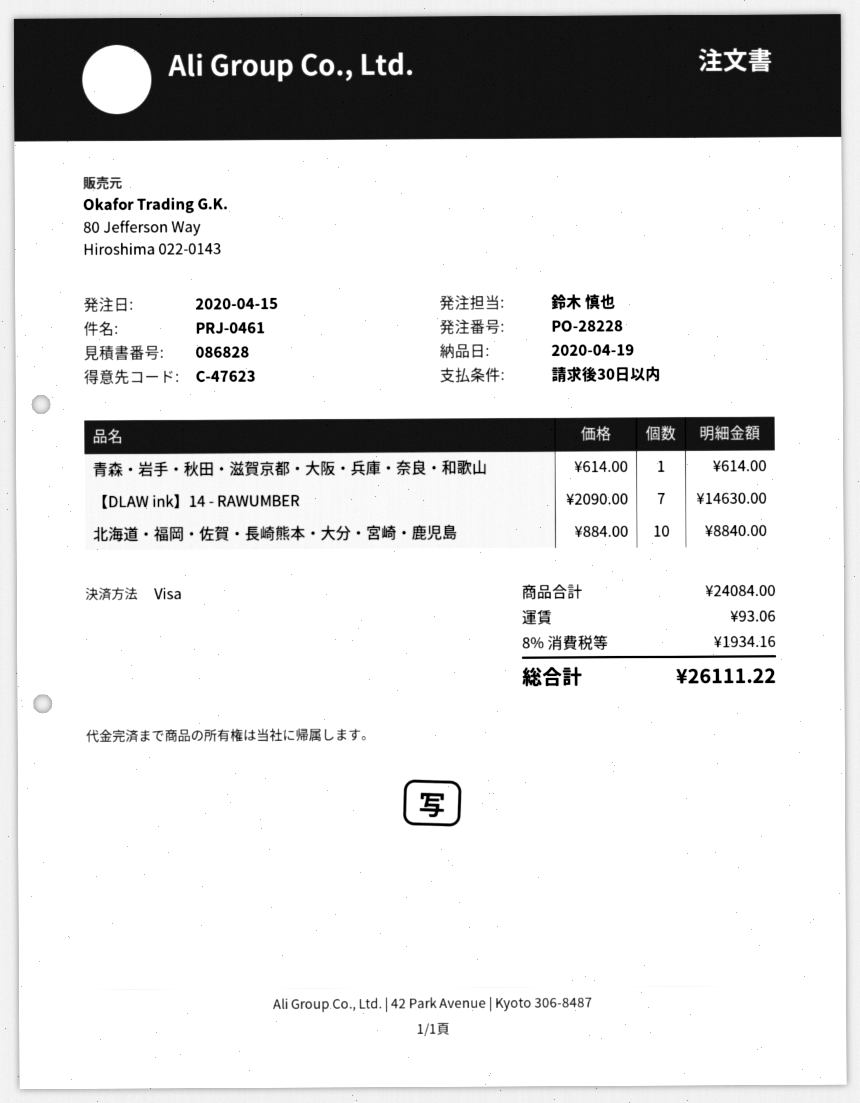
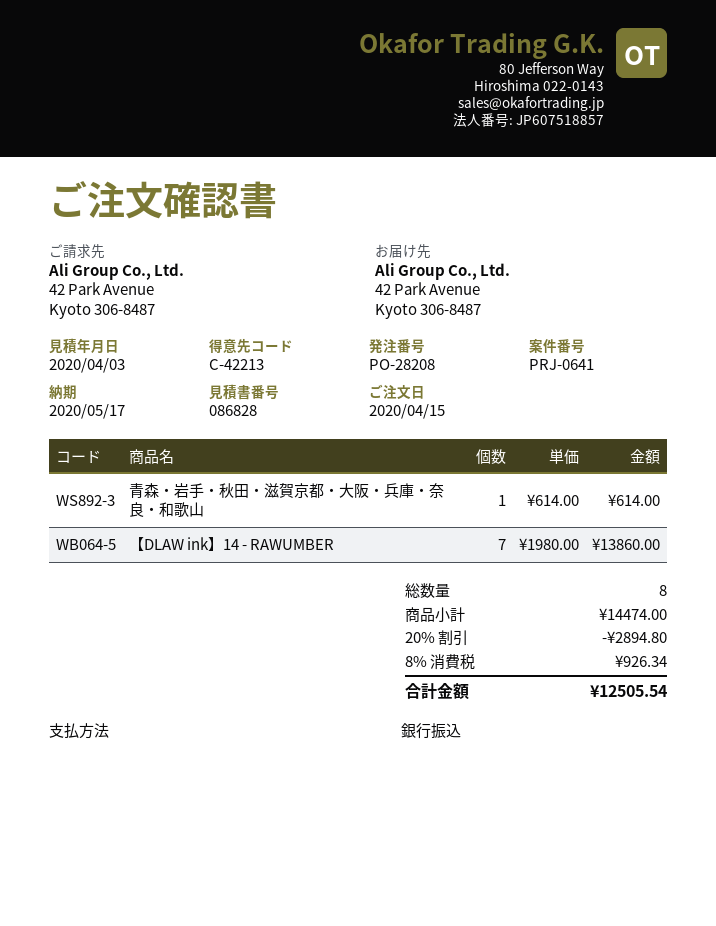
order number: PO-28228 -> PO-28208
delivery date: 2020-04-19 -> 2020-05-17
customer number: C-47623 -> C-42213
reference: PRJ-0461 -> PRJ-0641
payment method: Visa -> bank transfer
【DLAW ink】14 - RAWUMBER: 7 x 2090.00 = 14630.00 -> 7 x 1980.00 = 13860.00
北海道・福岡・佐賀・長崎熊本・大分・宮崎・鹿児島: 10 x 884.00 = 8840.00 -> none
subtotal: 24084.00 -> 14474.00
discount: none -> 20% = 2894.80
shipping: 93.06 -> none
tax: 8% = 1934.16 -> 8% = 926.34
total: 26111.22 -> 12505.54

